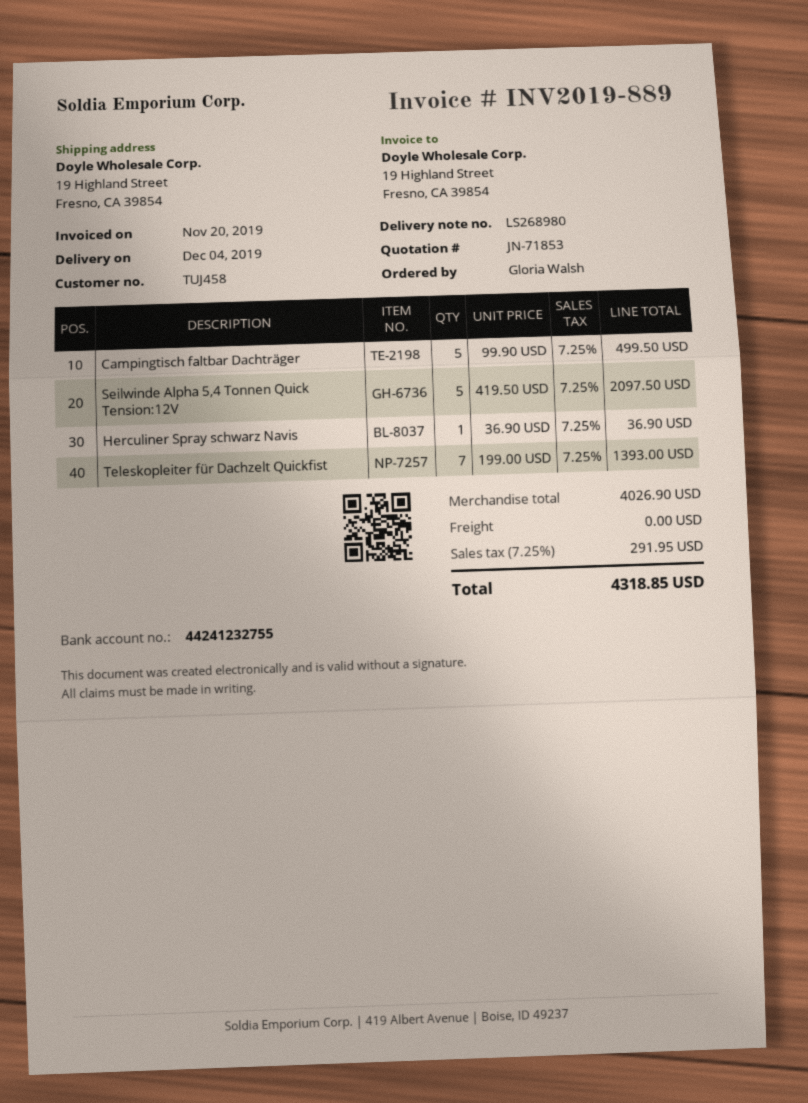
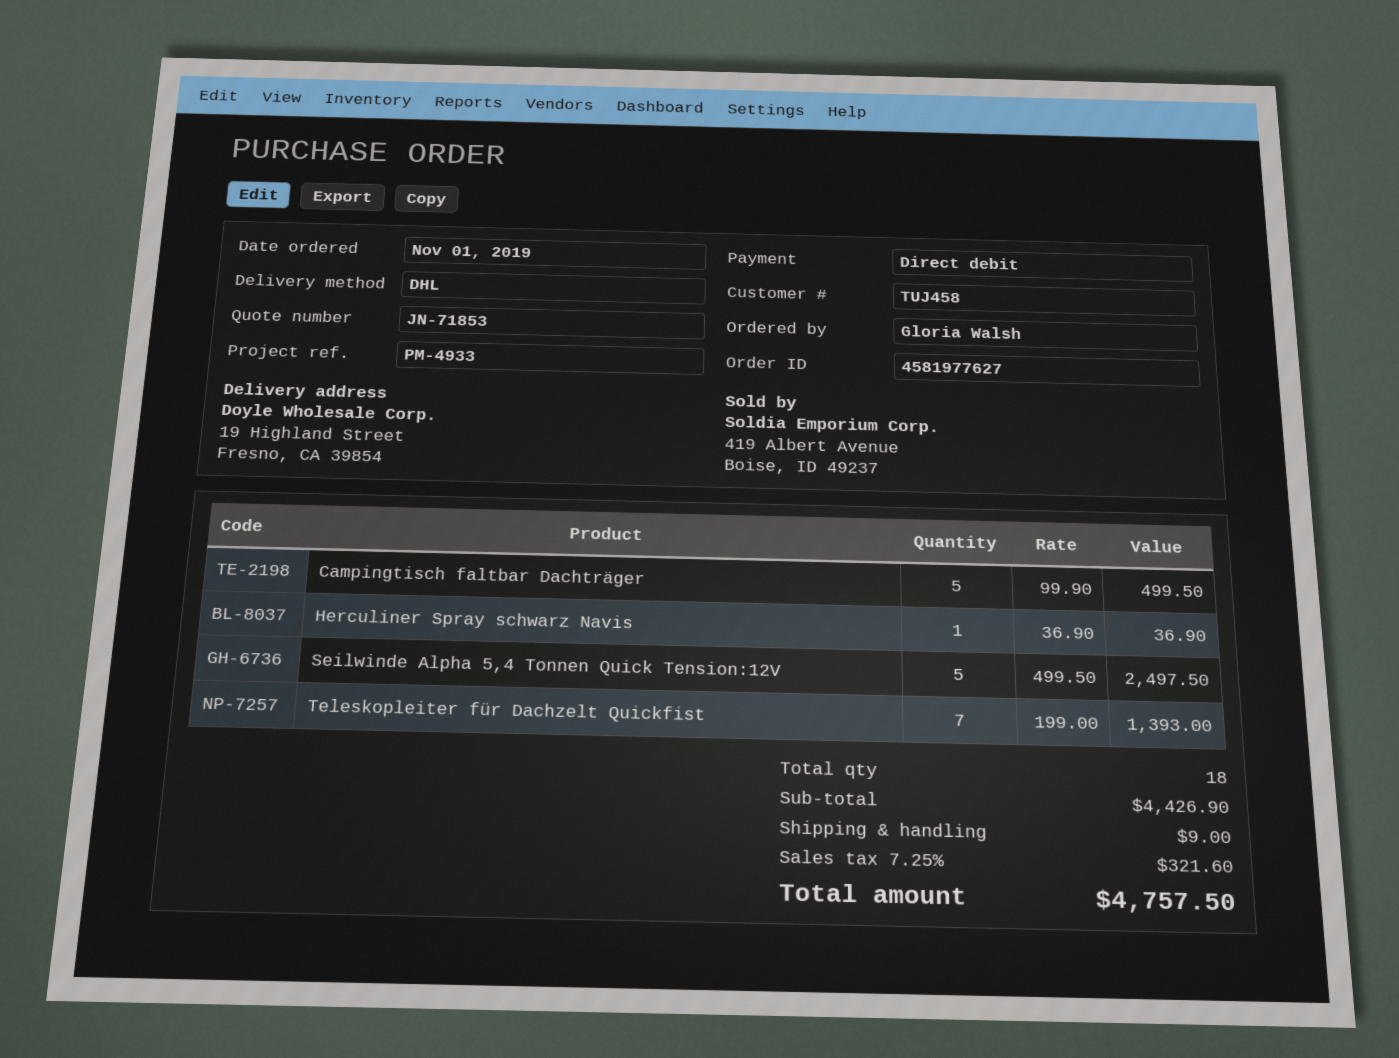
Seilwinde Alpha 5,4 Tonnen Quick Tension:12V: 5 x 419.50 = 2097.50 -> 5 x 499.50 = 2497.50
subtotal: 4026.90 -> 4426.90
shipping: 0.00 -> 9.00
tax: 7.25% = 291.95 -> 7.25% = 321.60
total: 4318.85 -> 4757.50

